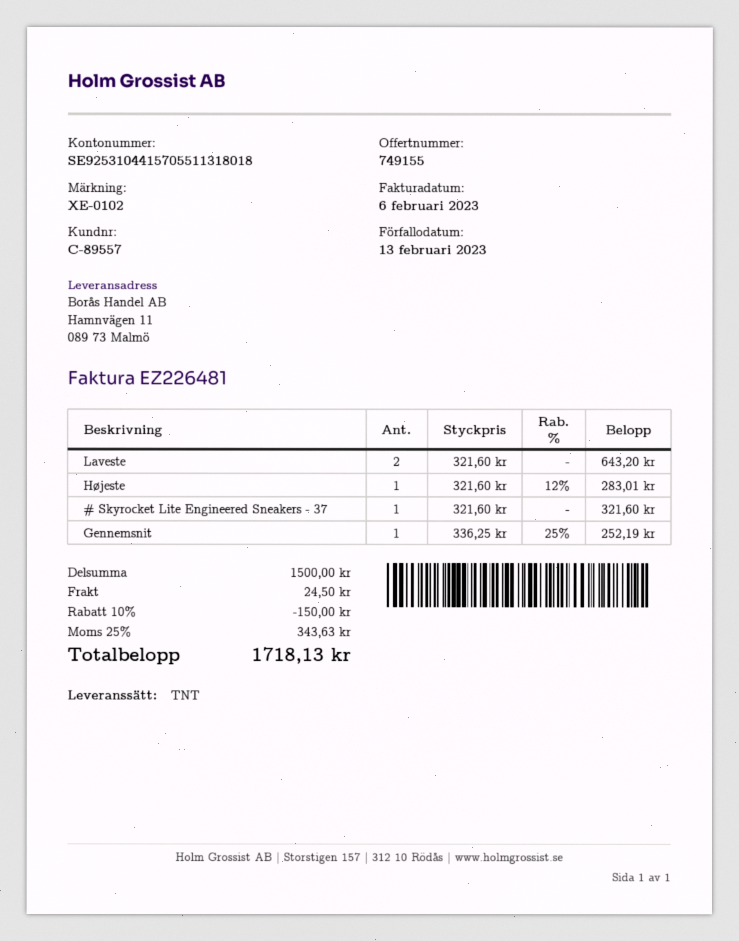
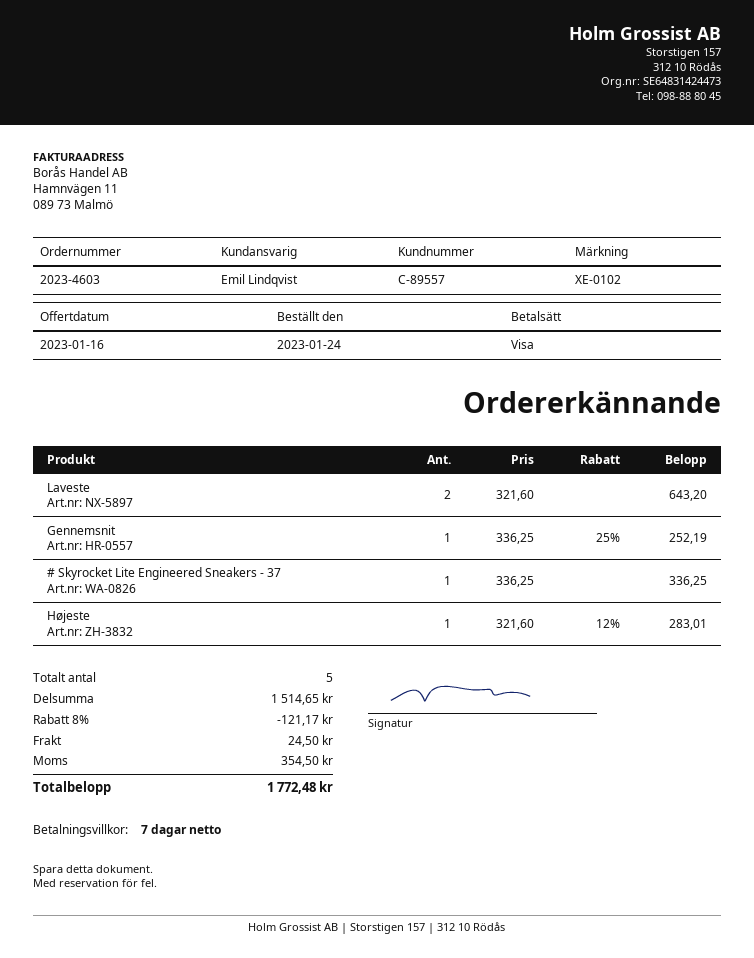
# Skyrocket Lite Engineered Sneakers - 37: 1 x 321.60 = 321.60 -> 1 x 336.25 = 336.25
subtotal: 1500.00 -> 1514.65
discount: 10% = 150.00 -> 8% = 121.17
tax: 343.63 -> 354.50
total: 1718.13 -> 1772.48

